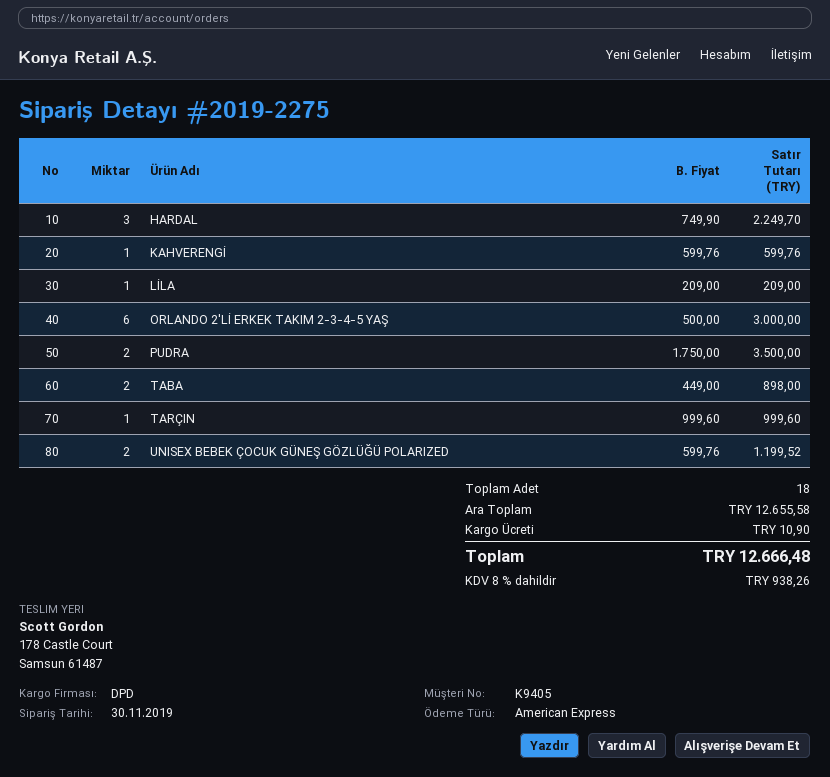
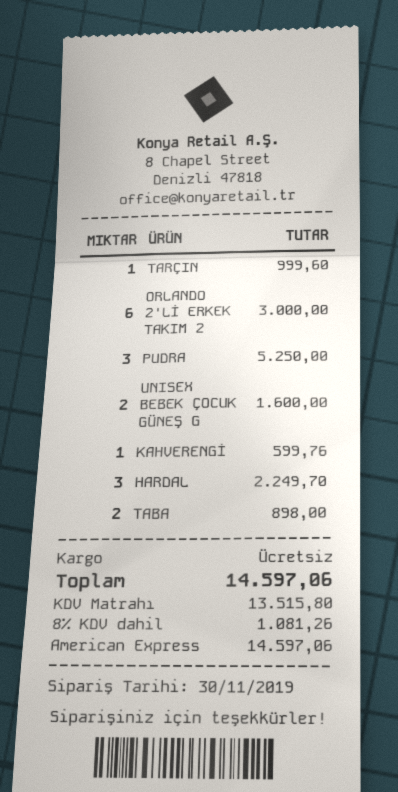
LİLA: 1 for 209.00 -> none
PUDRA: 2 for 3500.00 -> 3 for 5250.00
UNISEX BEBEK ÇOCUK GÜNEŞ GÖZLÜĞÜ POLARIZED: 2 for 1199.52 -> 2 for 1600.00
shipping: 10.90 -> 0.00
tax: 8% = 938.26 -> 8% = 1081.26
total: 12666.48 -> 14597.06

